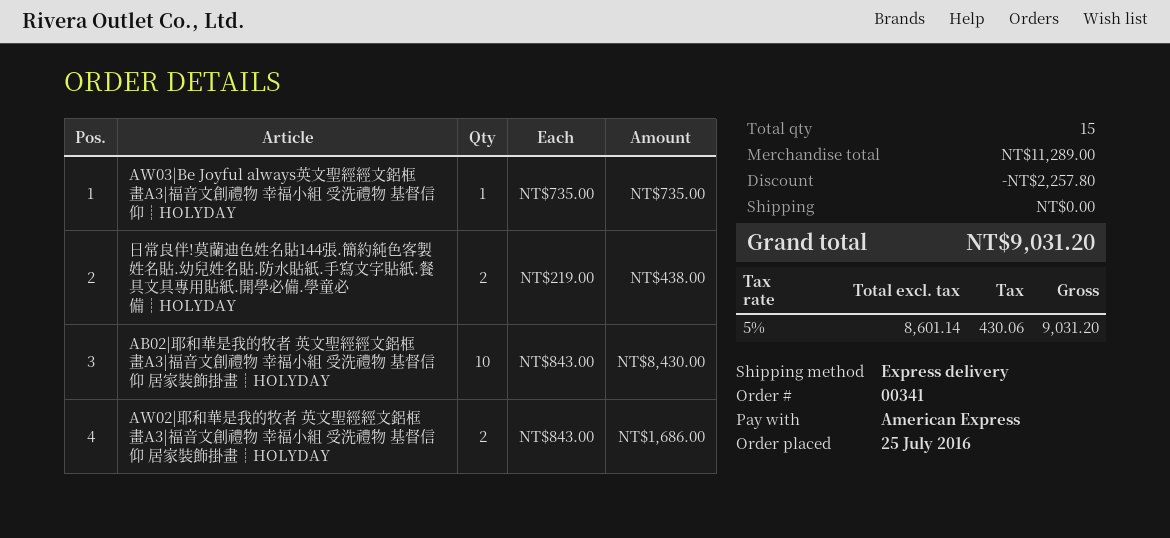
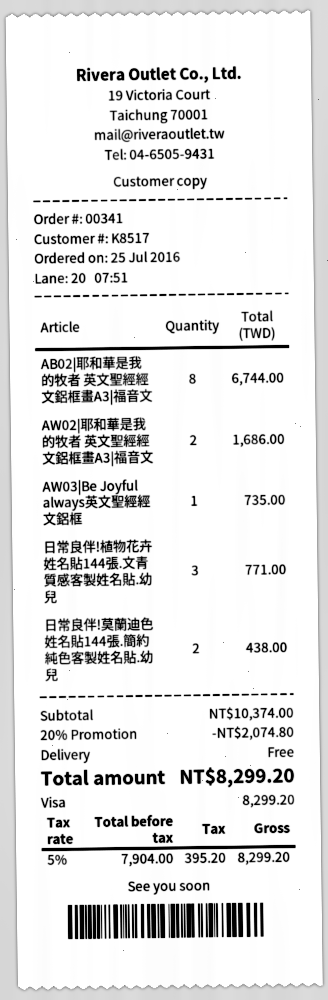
payment method: American Express -> Visa
AB02|耶和華是我的牧者 英文聖經經文鋁框畫A3|福音文創禮物 幸福小組 受洗禮物 基督信仰 居家裝飾掛畫┊HOLYDAY: 10 for 8430.00 -> 8 for 6744.00
日常良伴!植物花卉姓名貼144張.文青質感客製姓名貼.幼兒: none -> 3 for 771.00
subtotal: 11289.00 -> 10374.00
discount: 2257.80 -> 2074.80
net: 8601.14 -> 7904.00
tax: 5% = 430.06 -> 5% = 395.20
total: 9031.20 -> 8299.20

